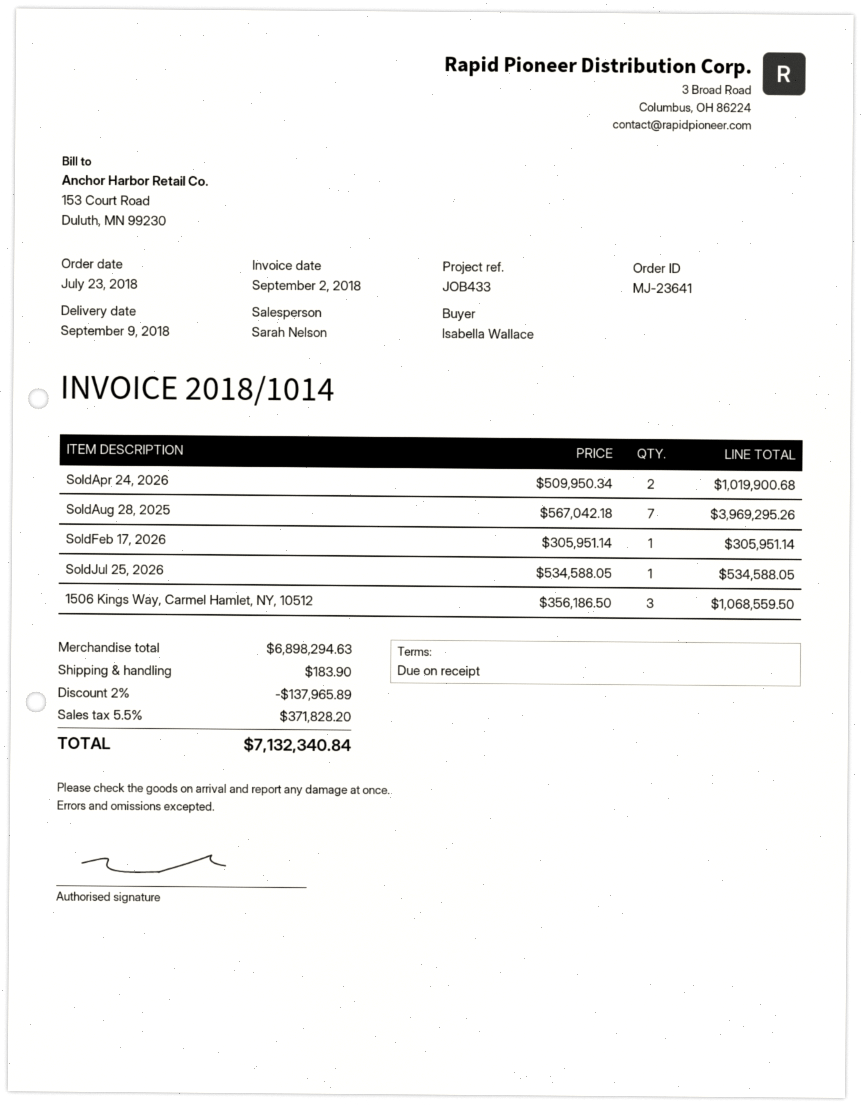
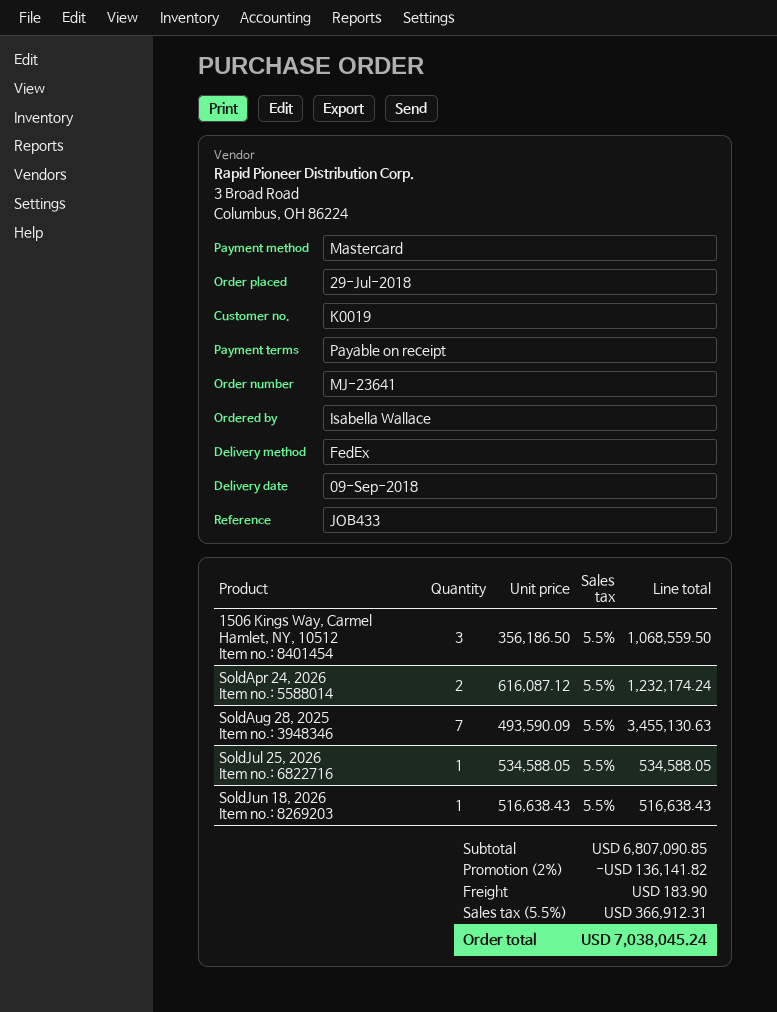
order date: 2018-07-23 -> 2018-07-29
SoldApr 24, 2026: 2 x 509950.34 = 1019900.68 -> 2 x 616087.12 = 1232174.24
SoldAug 28, 2025: 7 x 567042.18 = 3969295.26 -> 7 x 493590.09 = 3455130.63
SoldFeb 17, 2026: 1 x 305951.14 = 305951.14 -> none
SoldJun 18, 2026: none -> 1 x 516638.43 = 516638.43
subtotal: 6898294.63 -> 6807090.85
discount: 2% = 137965.89 -> 2% = 136141.82
tax: 5.5% = 371828.20 -> 5.5% = 366912.31
total: 7132340.84 -> 7038045.24

